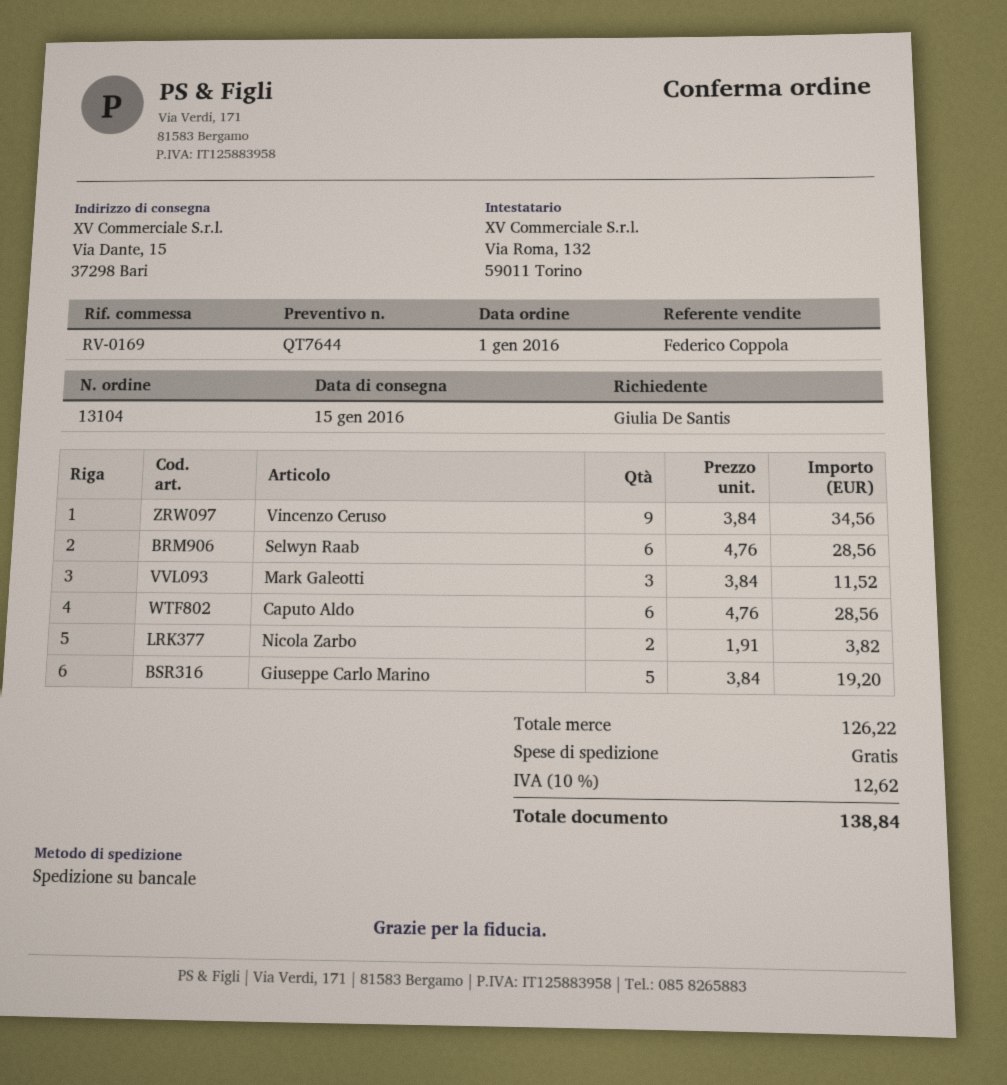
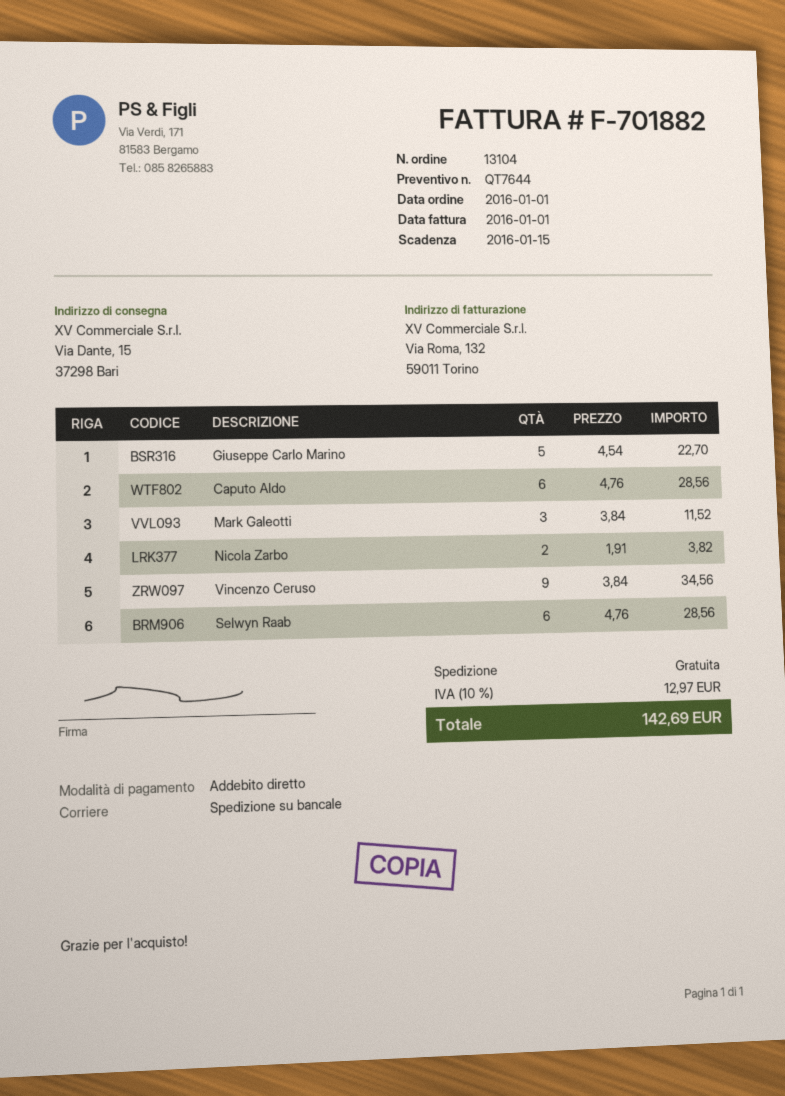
Giuseppe Carlo Marino: 5 x 3.84 = 19.20 -> 5 x 4.54 = 22.70
tax: 10% = 12.62 -> 10% = 12.97
total: 138.84 -> 142.69

